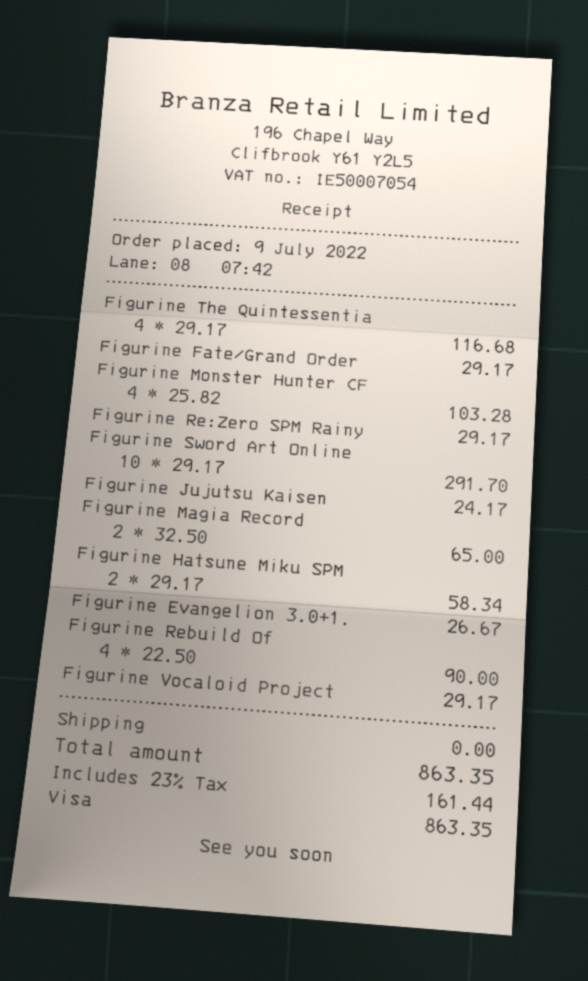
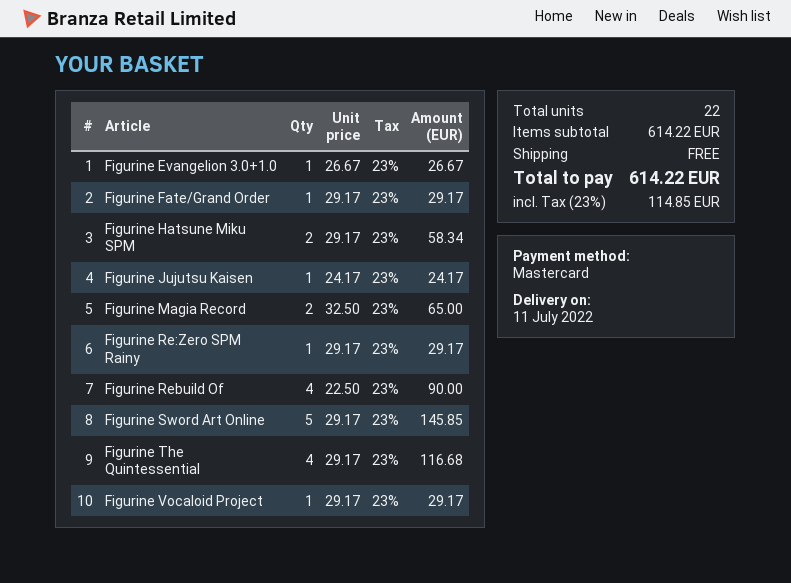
payment method: Visa -> Mastercard
Figurine Monster Hunter CF: 4 x 25.82 = 103.28 -> none
Figurine Sword Art Online: 10 x 29.17 = 291.70 -> 5 x 29.17 = 145.85
tax: 23% = 161.44 -> 23% = 114.85
total: 863.35 -> 614.22

